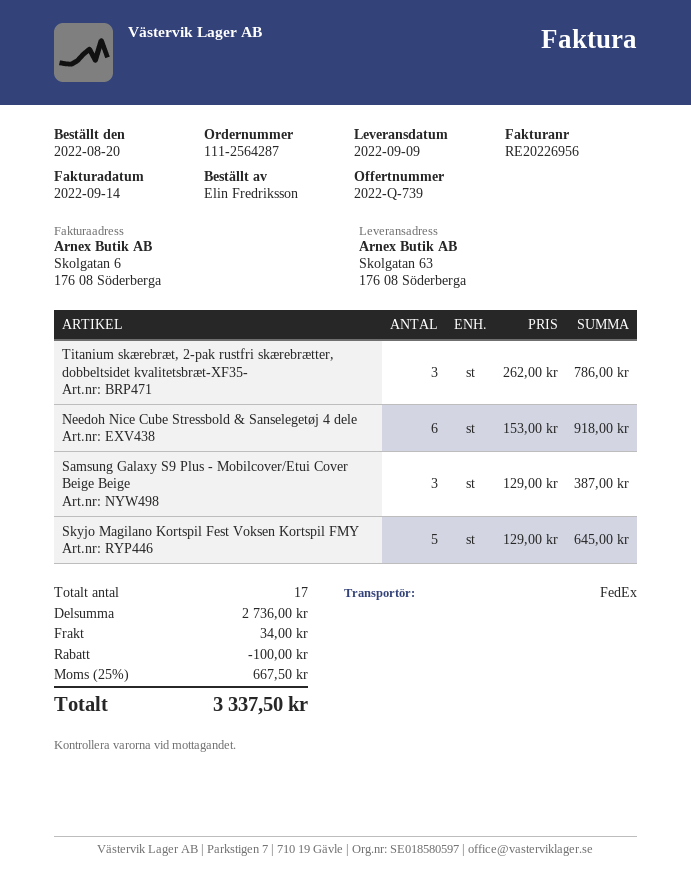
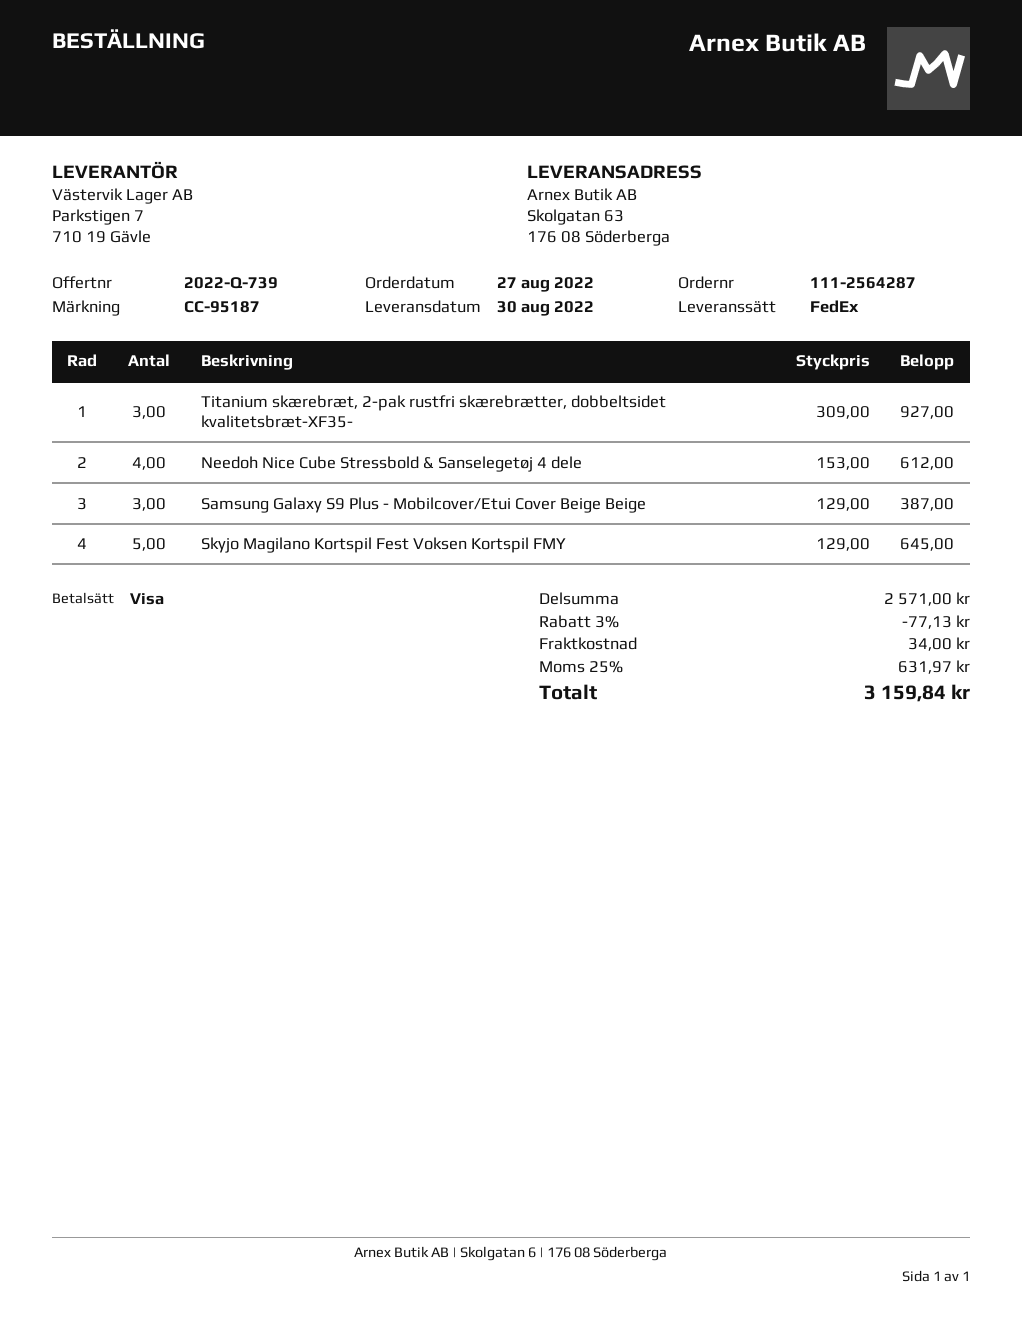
order date: 2022-08-20 -> 2022-08-27
delivery date: 2022-09-09 -> 2022-08-30
Titanium skærebræt, 2-pak rustfri skærebrætter, dobbeltsidet kvalitetsbræt-XF35-: 3 x 262.00 = 786.00 -> 3 x 309.00 = 927.00
Needoh Nice Cube Stressbold & Sanselegetøj 4 dele: 6 x 153.00 = 918.00 -> 4 x 153.00 = 612.00
subtotal: 2736.00 -> 2571.00
discount: 100.00 -> 77.13
tax: 25% = 667.50 -> 25% = 631.97
total: 3337.50 -> 3159.84

